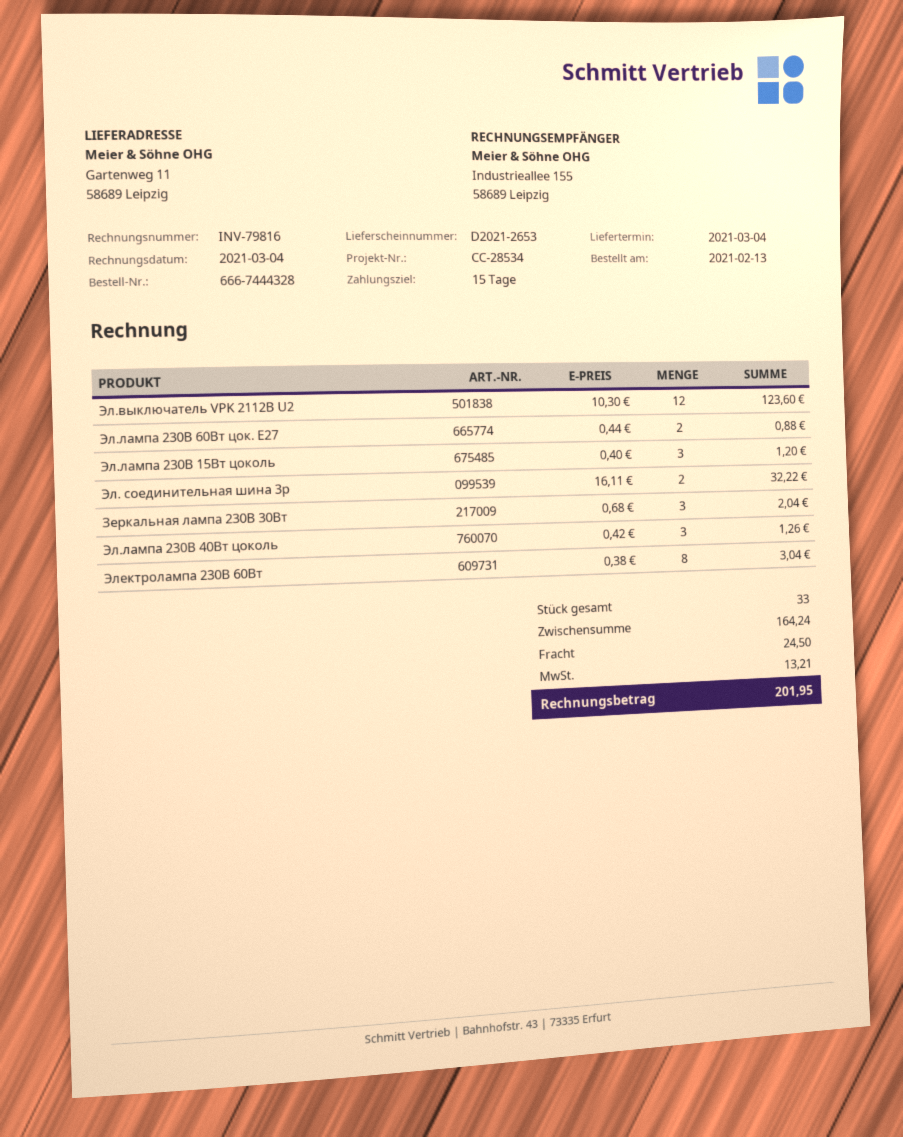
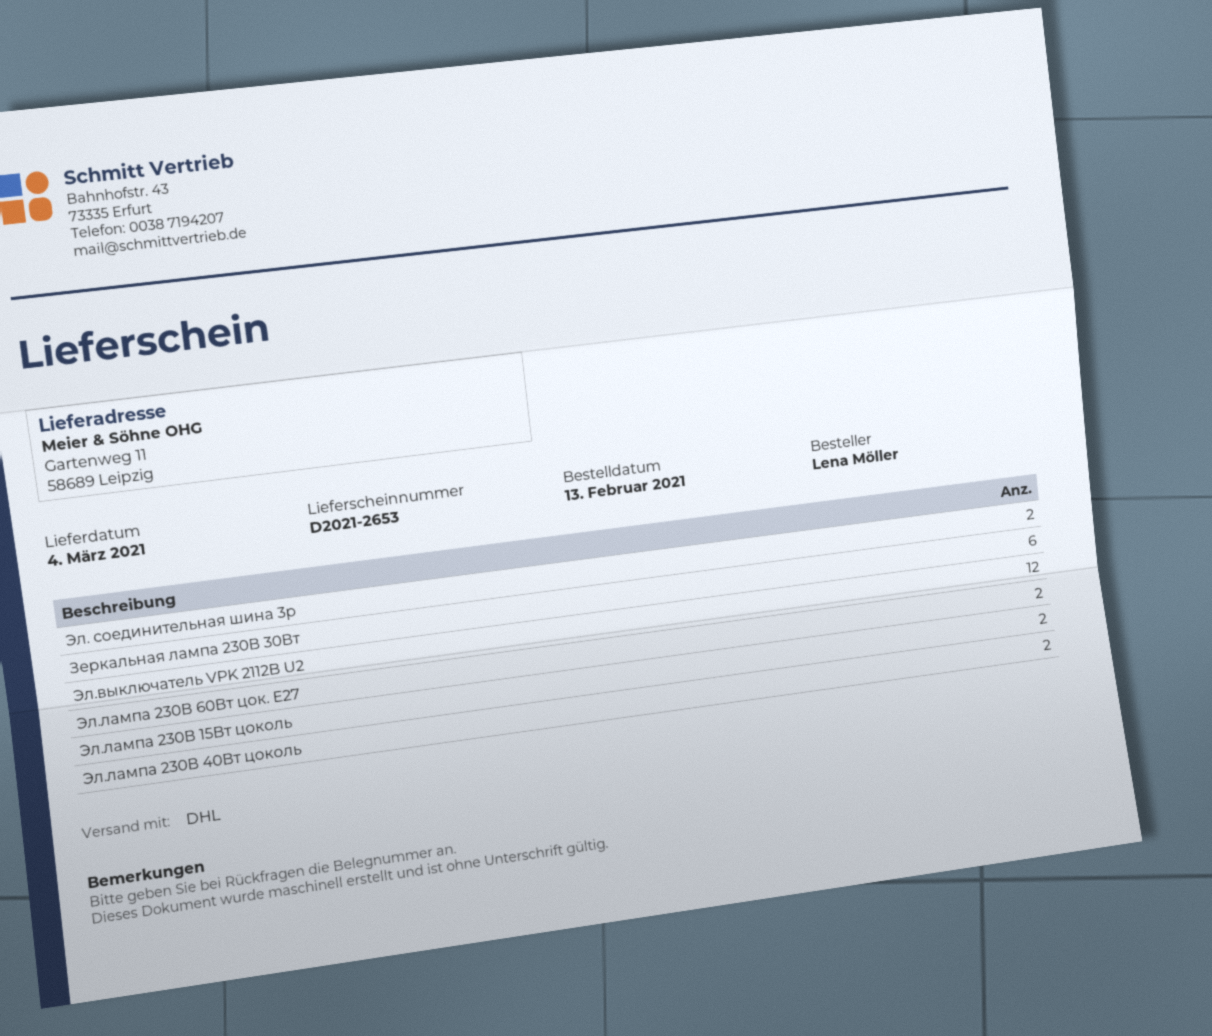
Эл.лампа 230В 15Вт цоколь: 3 -> 2
Зеркальная лампа 230В 30Вт: 3 -> 6
Эл.лампа 230В 40Вт цоколь: 3 -> 2
Электролампа 230В 60Вт: 8 -> none

